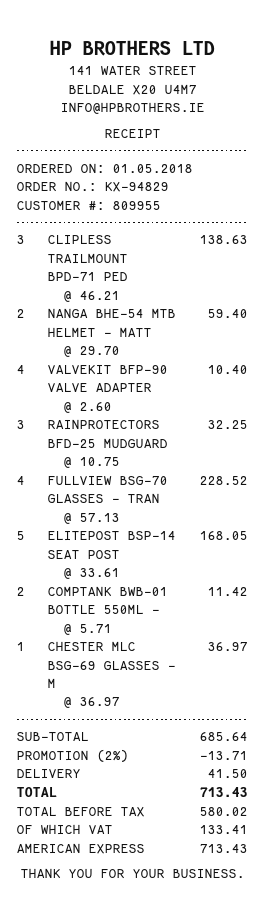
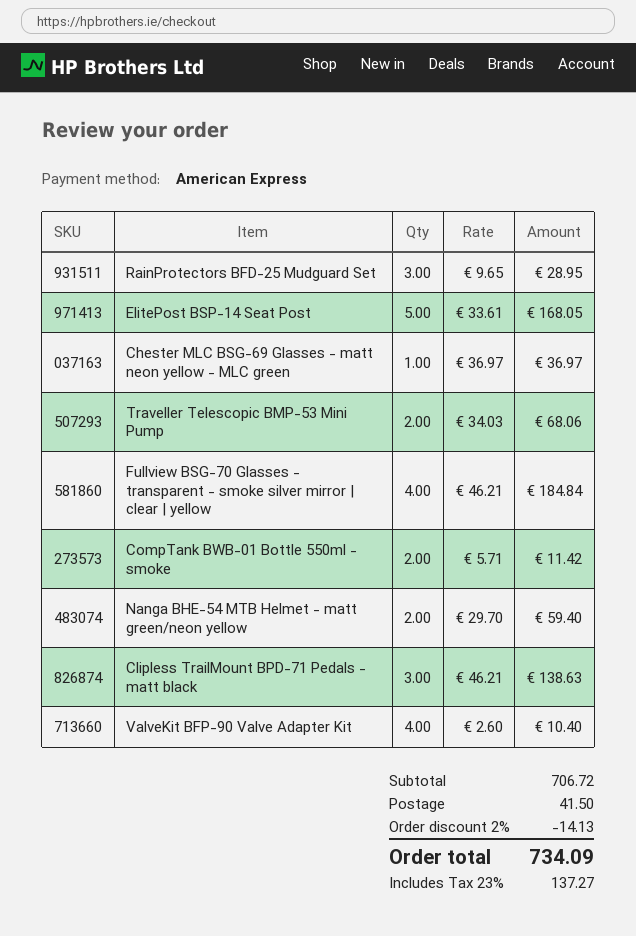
RAINPROTECTORS BFD-25 MUDGUARD: 3 x 10.75 = 32.25 -> 3 x 9.65 = 28.95
FULLVIEW BSG-70 GLASSES - TRAN: 4 x 57.13 = 228.52 -> 4 x 46.21 = 184.84
Traveller Telescopic BMP-53 Mini Pump: none -> 2 x 34.03 = 68.06
subtotal: 685.64 -> 706.72
discount: 2% = 13.71 -> 2% = 14.13
tax: 133.41 -> 137.27
total: 713.43 -> 734.09

